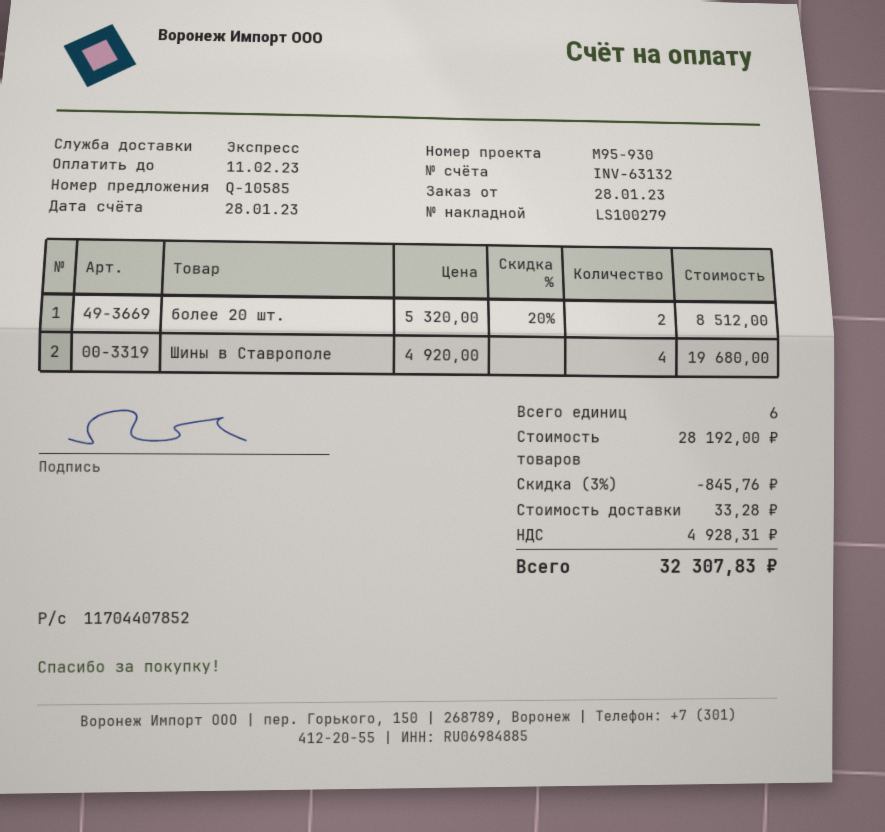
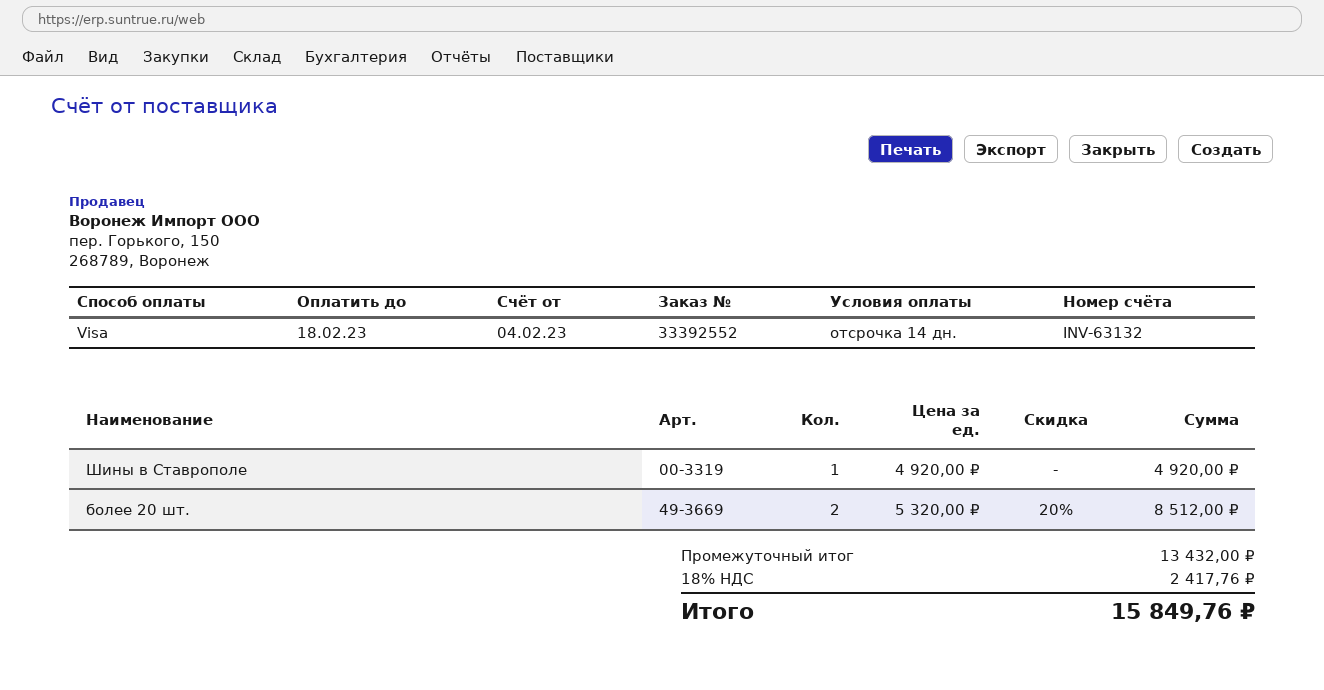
invoice date: 2023-01-28 -> 2023-02-04
due date: 2023-02-11 -> 2023-02-18
Шины в Ставрополе: 4 x 4920.00 = 19680.00 -> 1 x 4920.00 = 4920.00
subtotal: 28192.00 -> 13432.00
discount: 3% = 845.76 -> none
shipping: 33.28 -> none
tax: 4928.31 -> 2417.76
total: 32307.83 -> 15849.76

